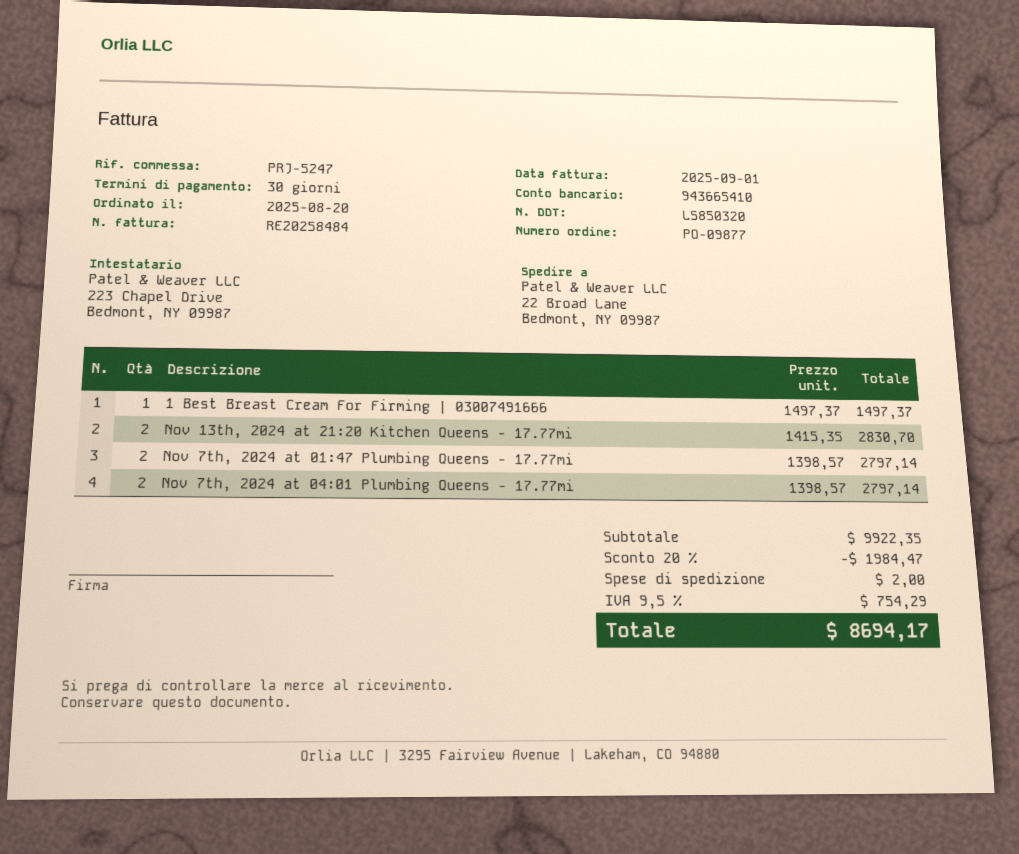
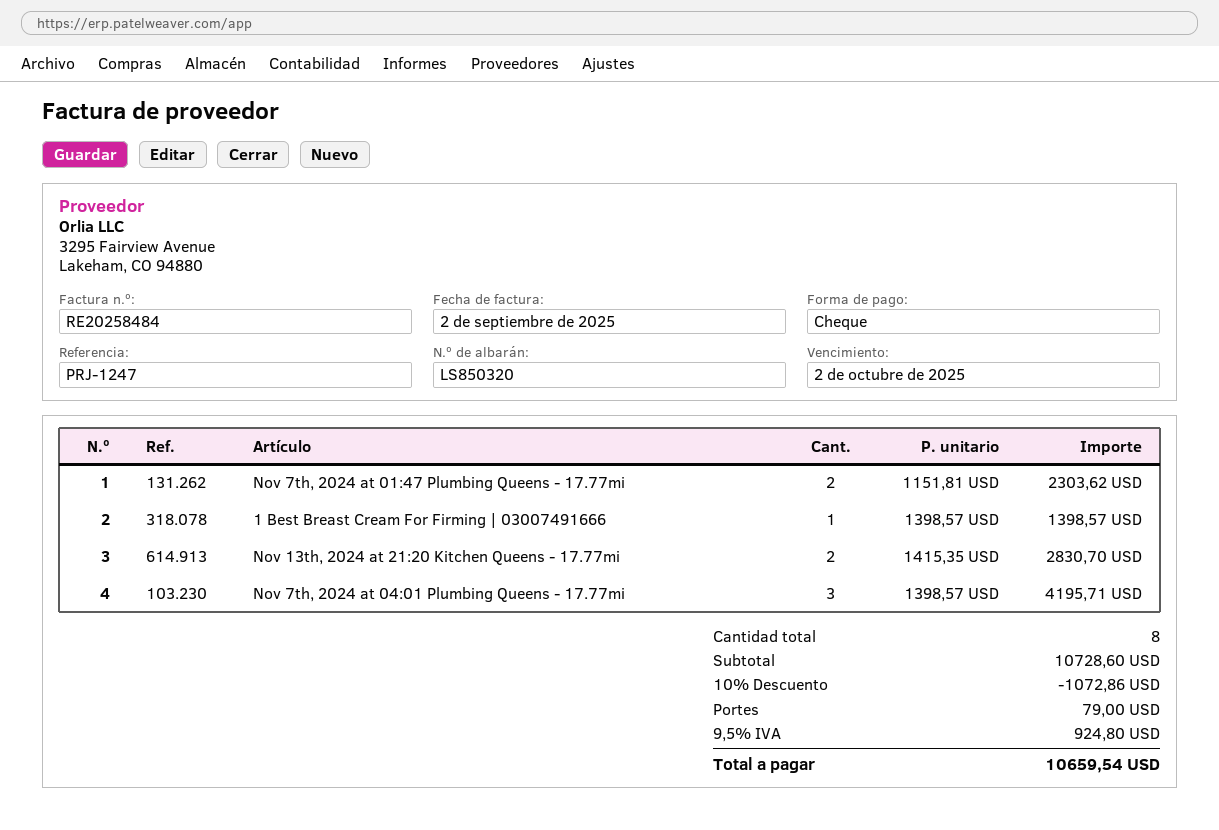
invoice date: 2025-09-01 -> 2025-09-02
reference: PRJ-5247 -> PRJ-1247
1 Best Breast Cream For Firming | 03007491666: 1 x 1497.37 = 1497.37 -> 1 x 1398.57 = 1398.57
Nov 7th, 2024 at 01:47 Plumbing Queens - 17.77mi: 2 x 1398.57 = 2797.14 -> 2 x 1151.81 = 2303.62
Nov 7th, 2024 at 04:01 Plumbing Queens - 17.77mi: 2 x 1398.57 = 2797.14 -> 3 x 1398.57 = 4195.71
subtotal: 9922.35 -> 10728.60
discount: 20% = 1984.47 -> 10% = 1072.86
shipping: 2.00 -> 79.00
tax: 9.5% = 754.29 -> 9.5% = 924.80
total: 8694.17 -> 10659.54

